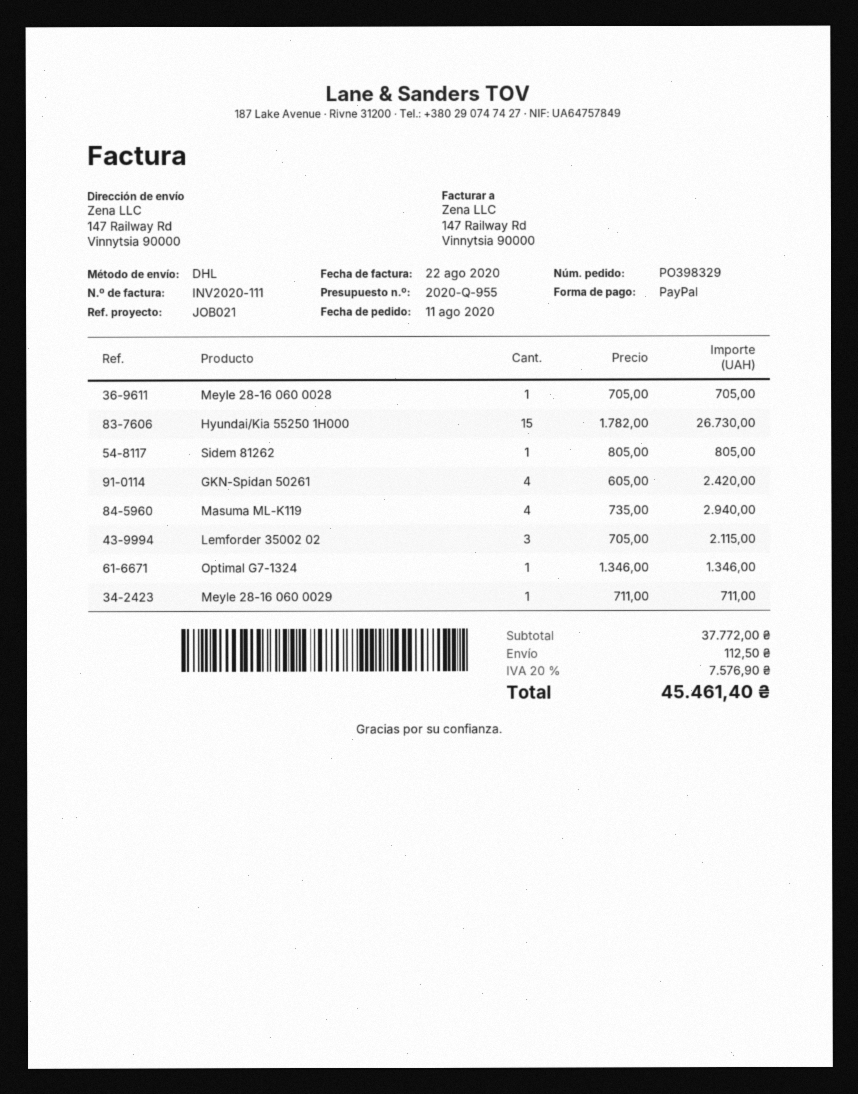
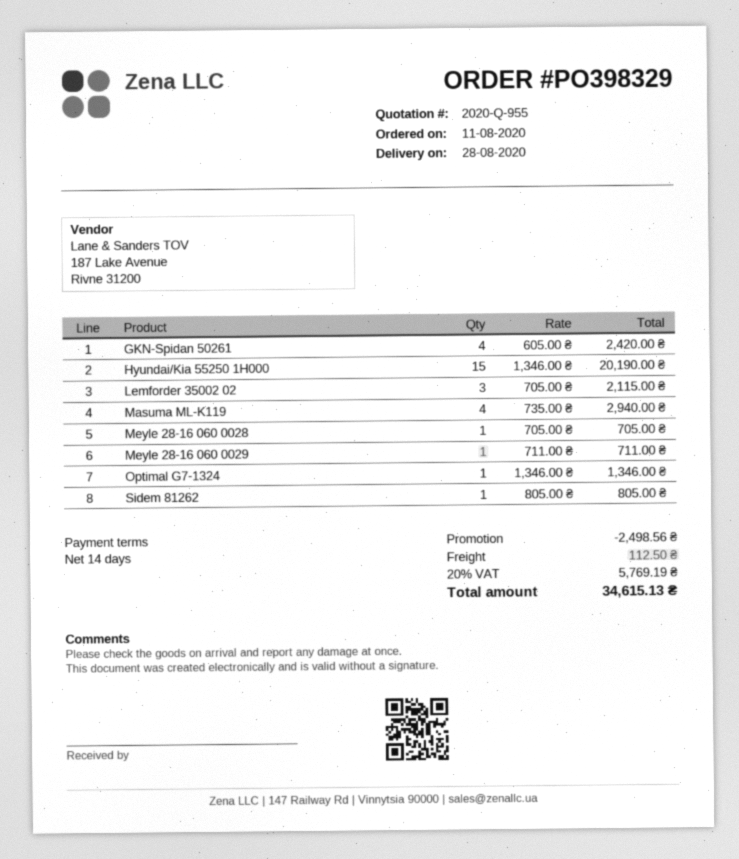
Hyundai/Kia 55250 1H000: 15 x 1782.00 = 26730.00 -> 15 x 1346.00 = 20190.00
discount: none -> 2498.56
tax: 20% = 7576.90 -> 20% = 5769.19
total: 45461.40 -> 34615.13

